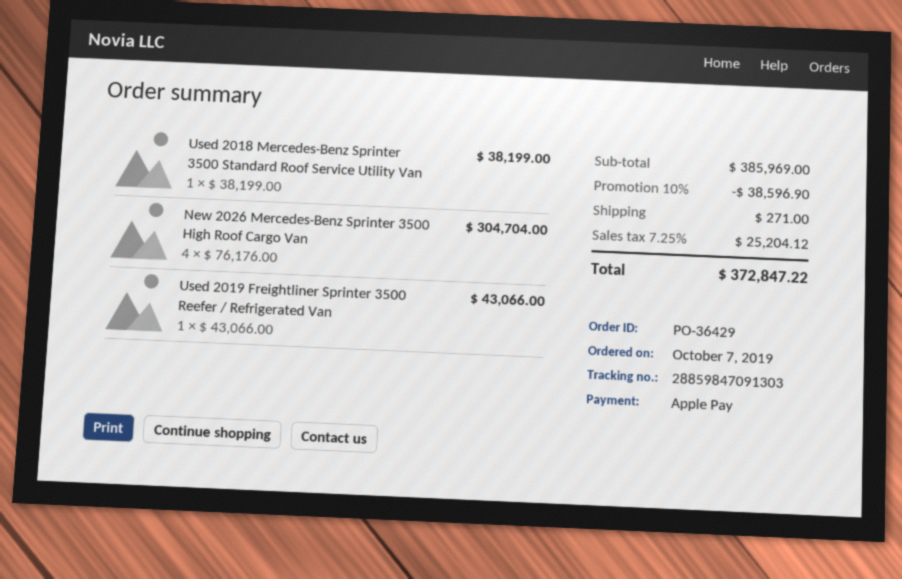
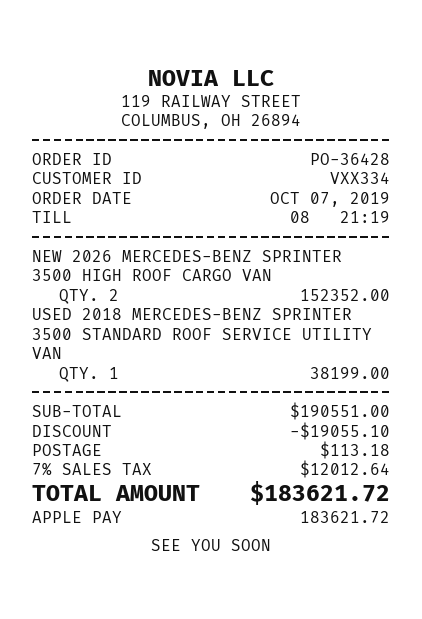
order number: PO-36429 -> PO-36428
New 2026 Mercedes-Benz Sprinter 3500 High Roof Cargo Van: 4 for 304704.00 -> 2 for 152352.00
Used 2019 Freightliner Sprinter 3500 Reefer / Refrigerated Van: 1 for 43066.00 -> none
subtotal: 385969.00 -> 190551.00
discount: 38596.90 -> 19055.10
shipping: 271.00 -> 113.18
tax: 7.25% = 25204.12 -> 7% = 12012.64
total: 372847.22 -> 183621.72

